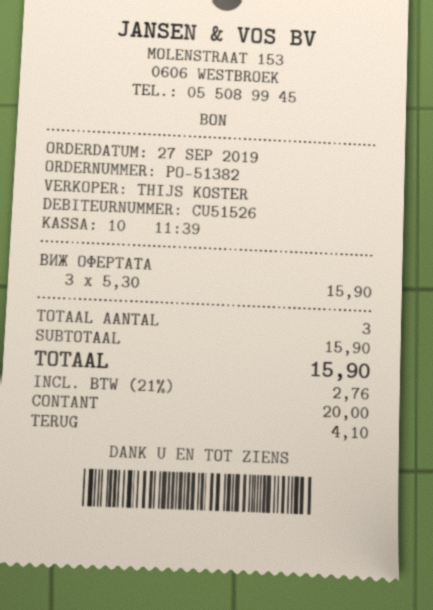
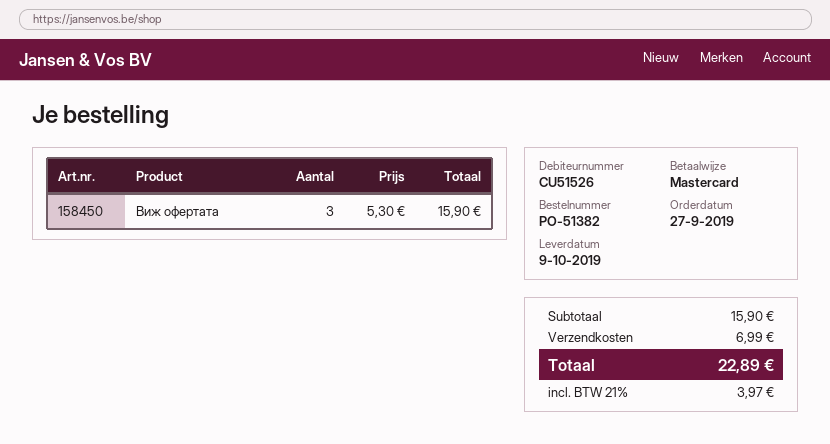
payment method: cash -> Mastercard
shipping: none -> 6.99
tax: 21% = 2.76 -> 21% = 3.97
total: 15.90 -> 22.89

